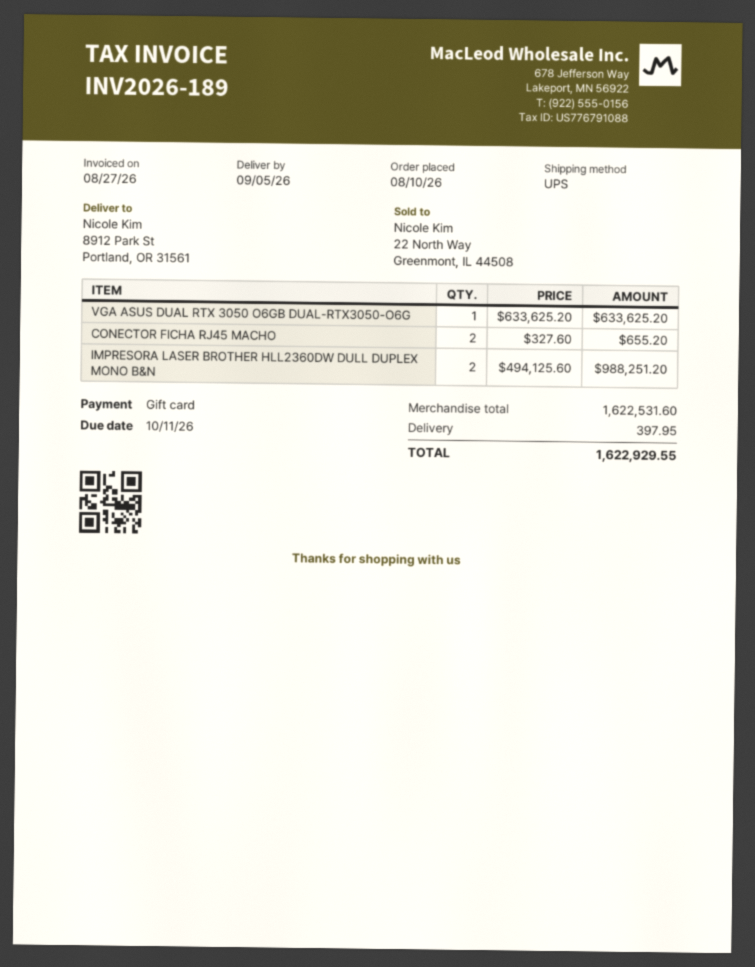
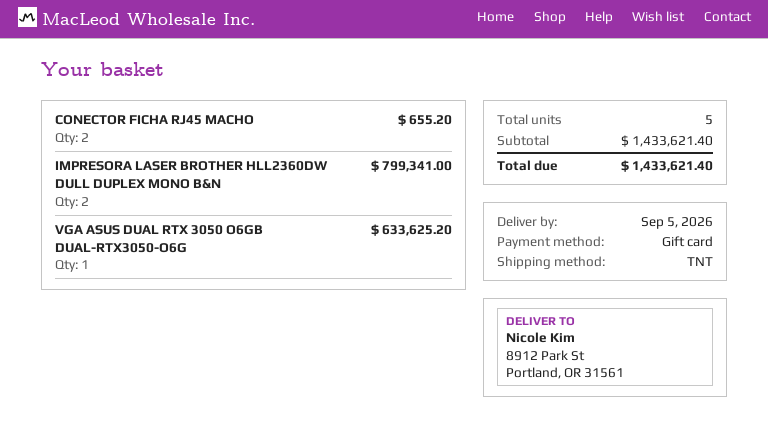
shipping method: UPS -> TNT
IMPRESORA LASER BROTHER HLL2360DW DULL DUPLEX MONO B&N: 2 for 988251.20 -> 2 for 799341.00
subtotal: 1622531.60 -> 1433621.40
shipping: 397.95 -> none
total: 1622929.55 -> 1433621.40

